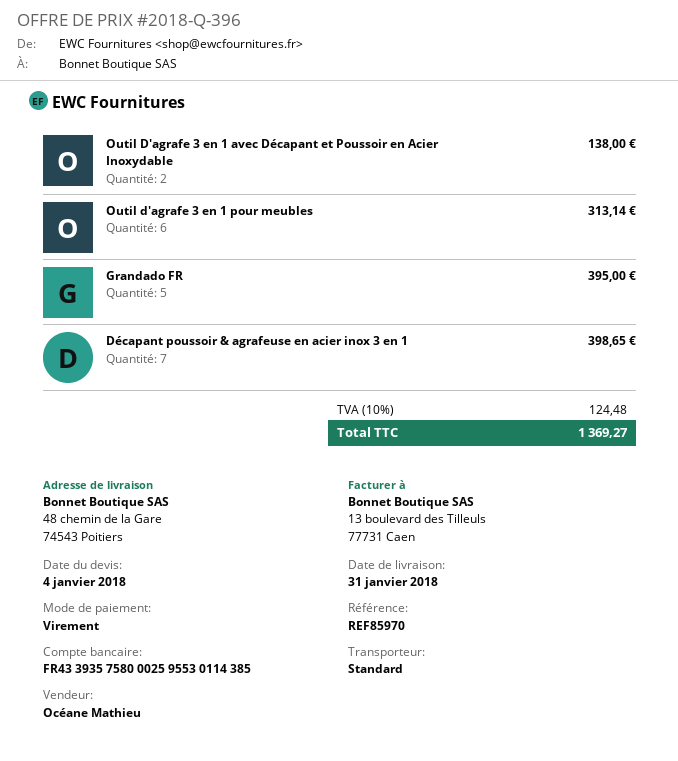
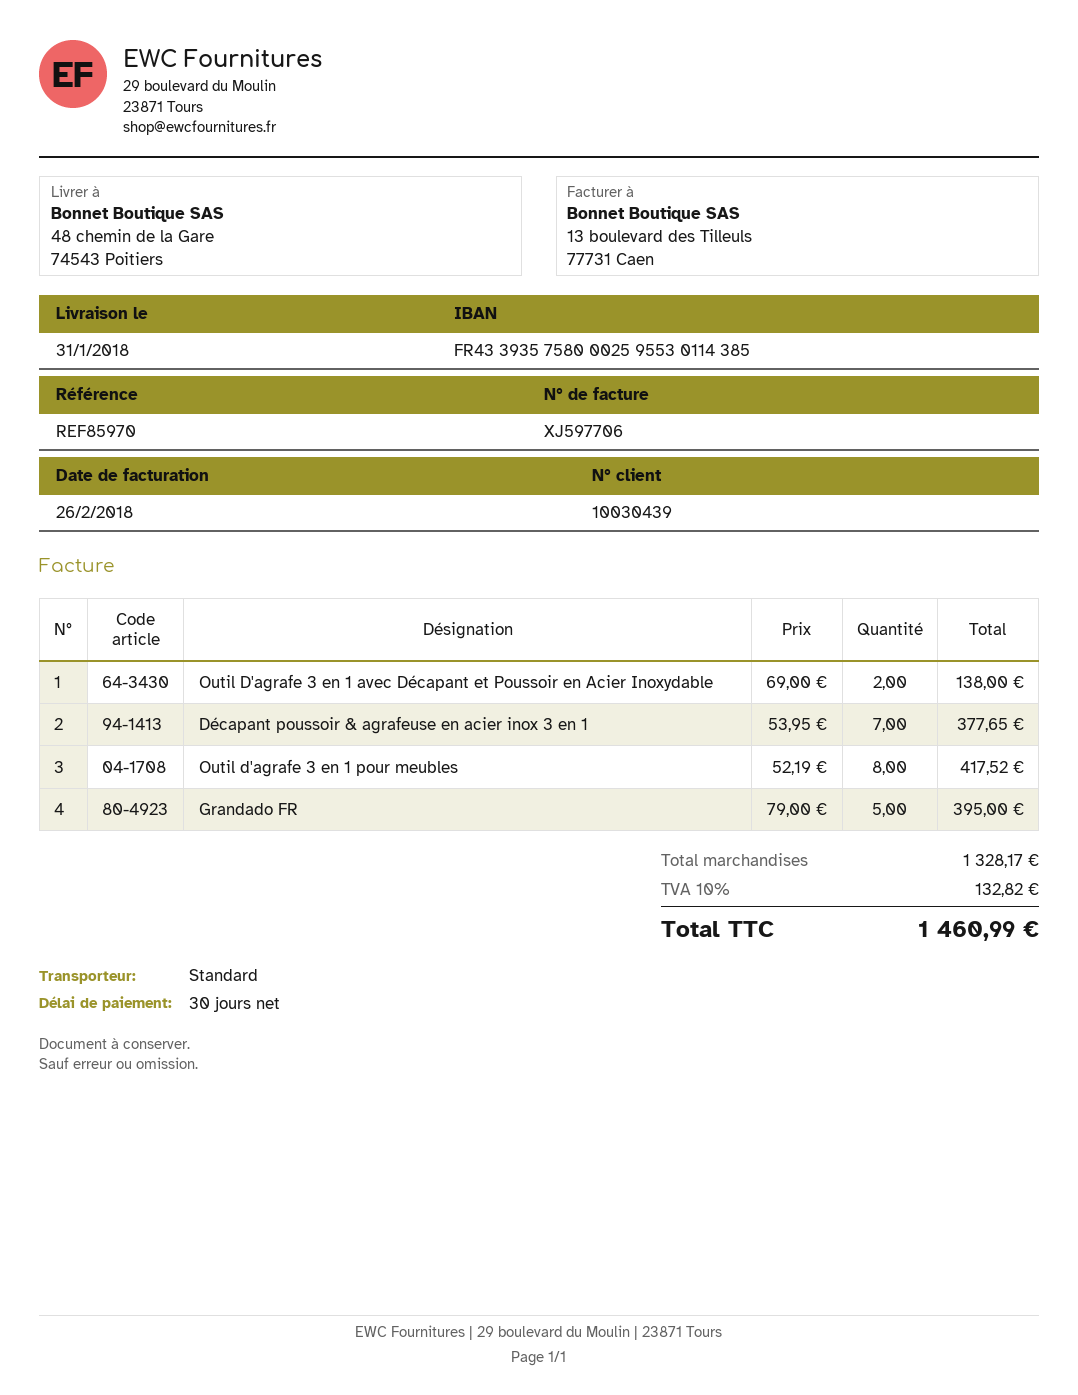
Outil d'agrafe 3 en 1 pour meubles: 6 for 313.14 -> 8 for 417.52
Décapant poussoir & agrafeuse en acier inox 3 en 1: 7 for 398.65 -> 7 for 377.65
tax: 10% = 124.48 -> 10% = 132.82
total: 1369.27 -> 1460.99

